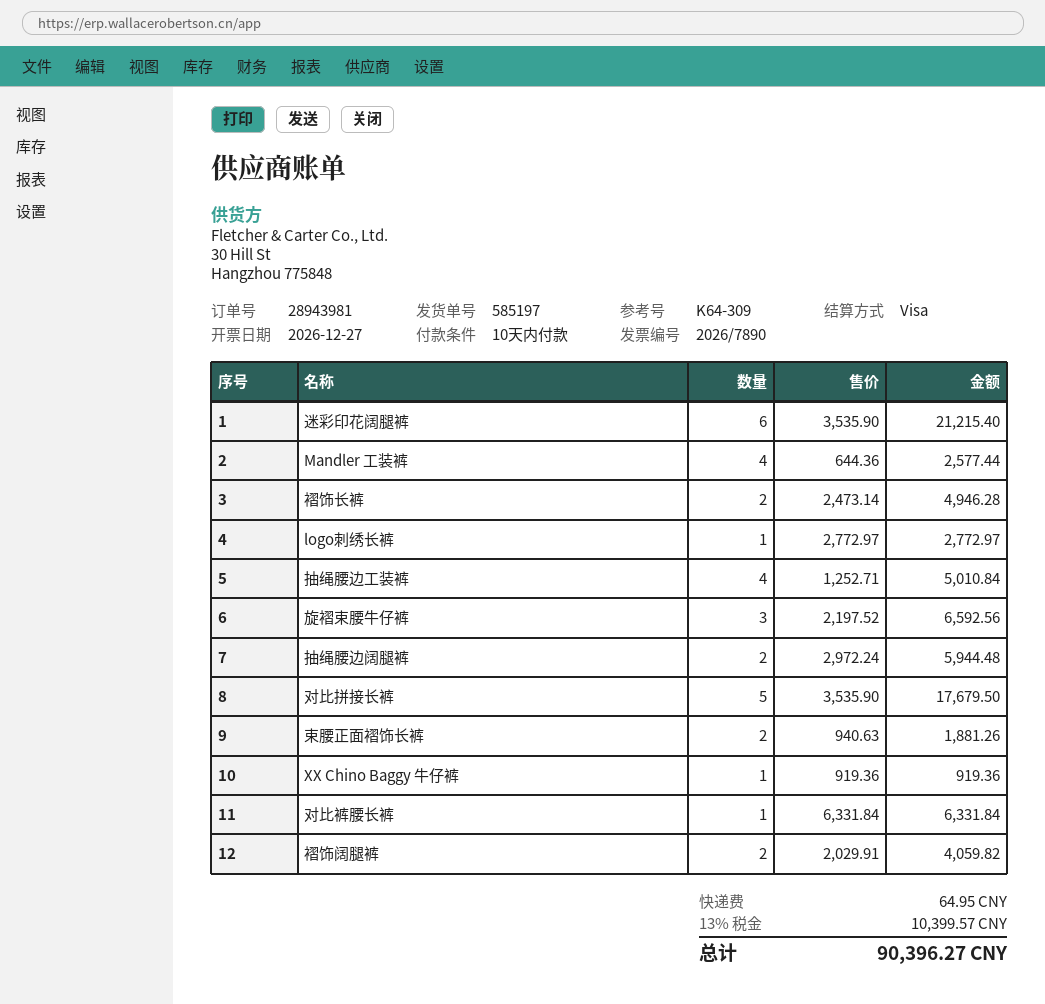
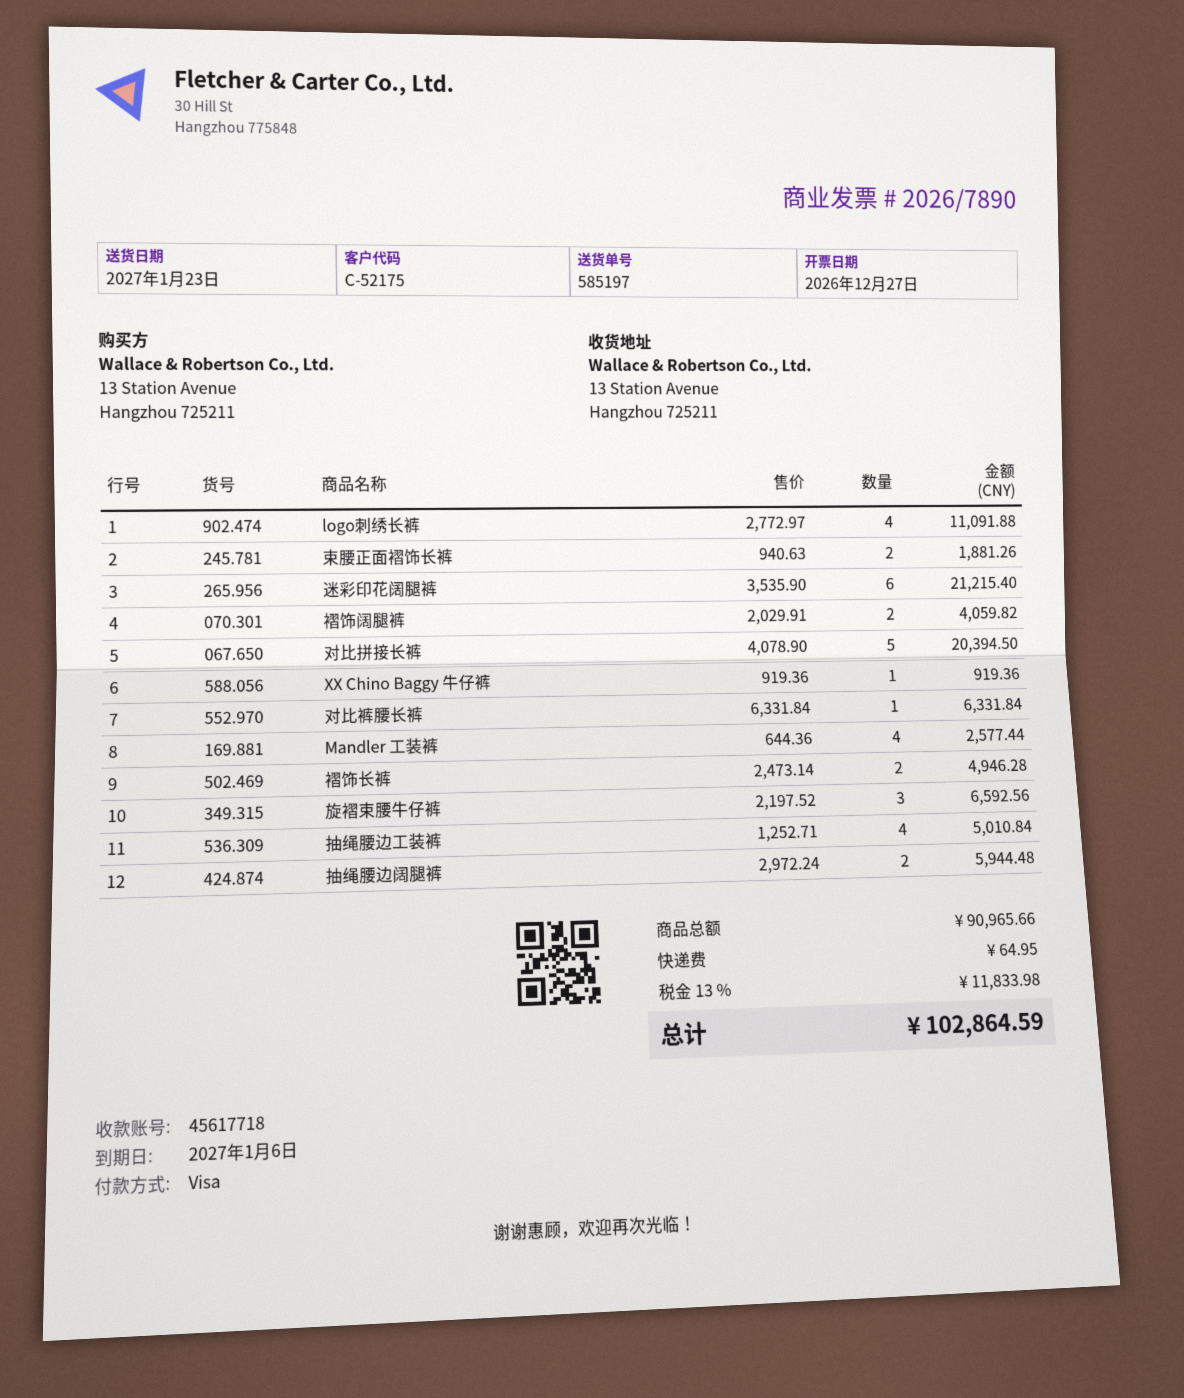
logo刺绣长裤: 1 x 2772.97 = 2772.97 -> 4 x 2772.97 = 11091.88
对比拼接长裤: 5 x 3535.90 = 17679.50 -> 5 x 4078.90 = 20394.50
tax: 13% = 10399.57 -> 13% = 11833.98
total: 90396.27 -> 102864.59

